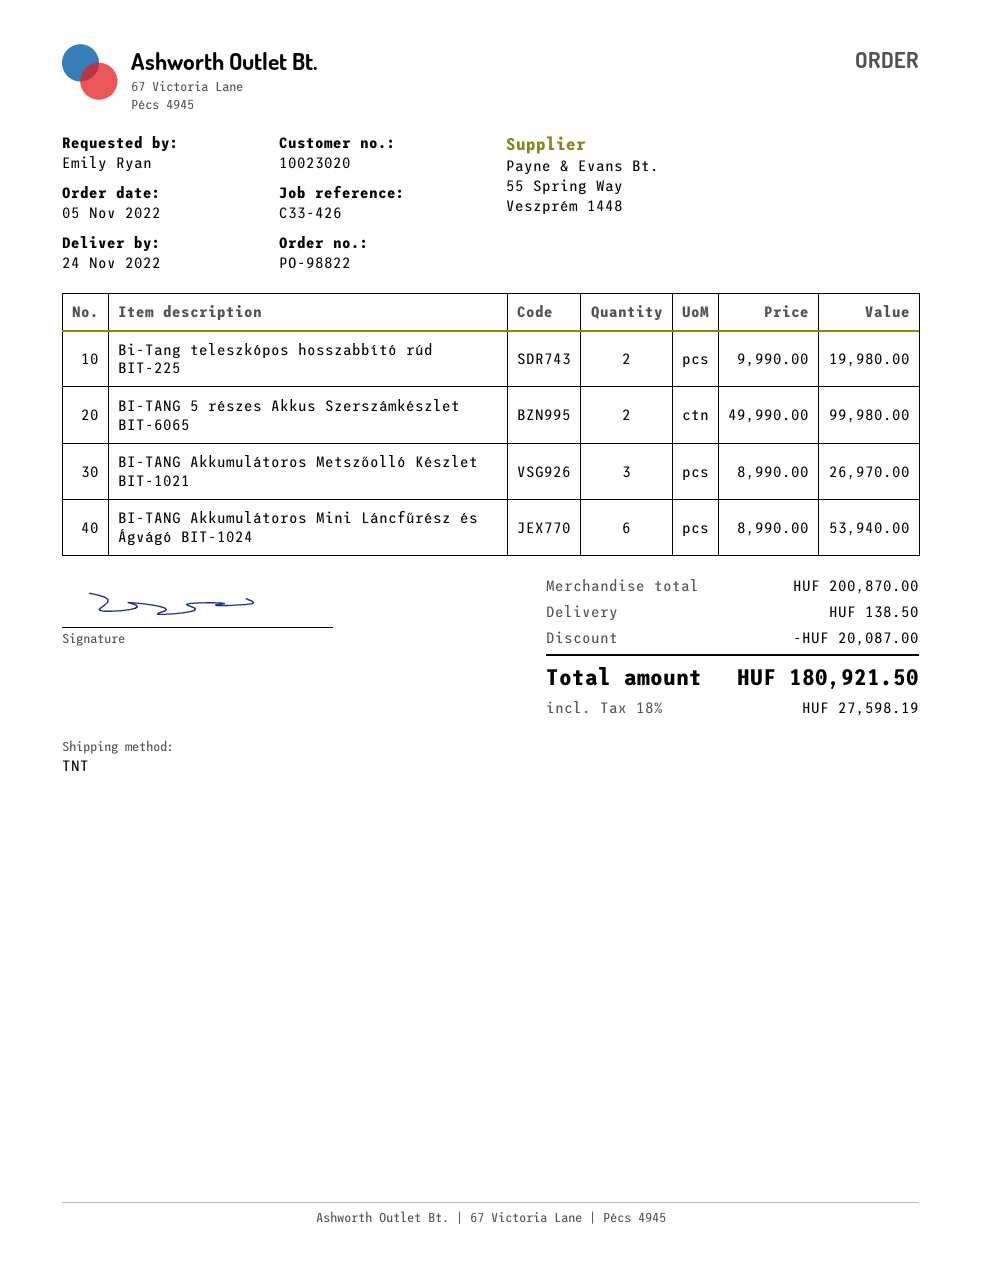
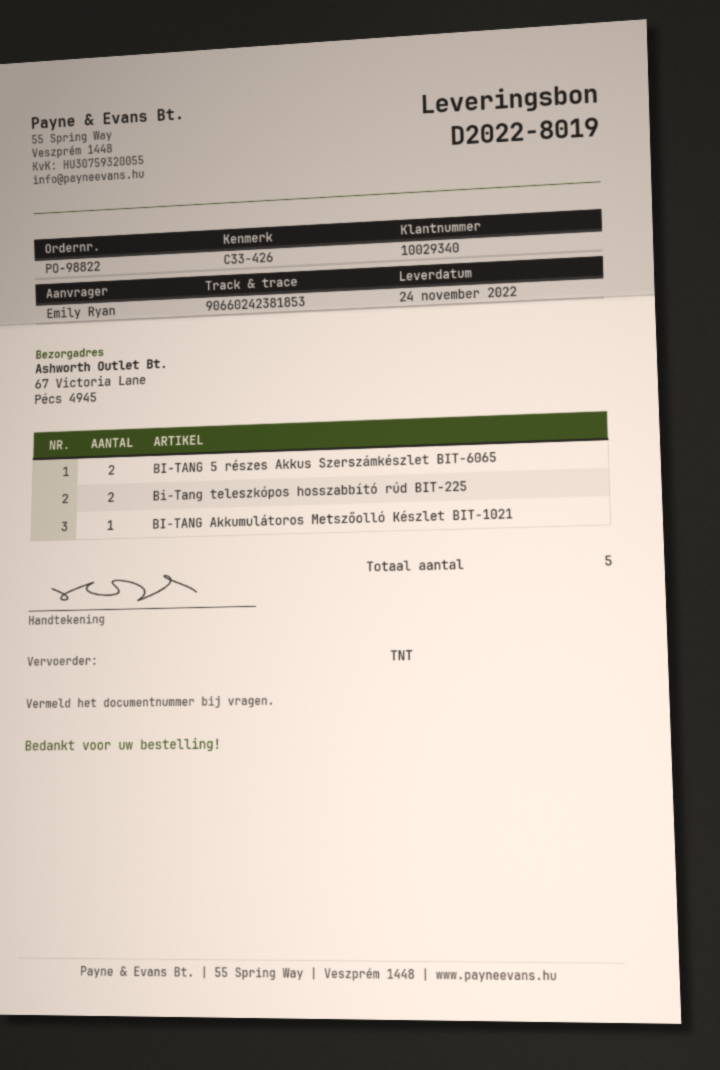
customer number: 10023020 -> 10029340
BI-TANG Akkumulátoros Metszőolló Készlet BIT-1021: 3 -> 1
BI-TANG Akkumulátoros Mini Láncfűrész és Ágvágó BIT-1024: 6 -> none

